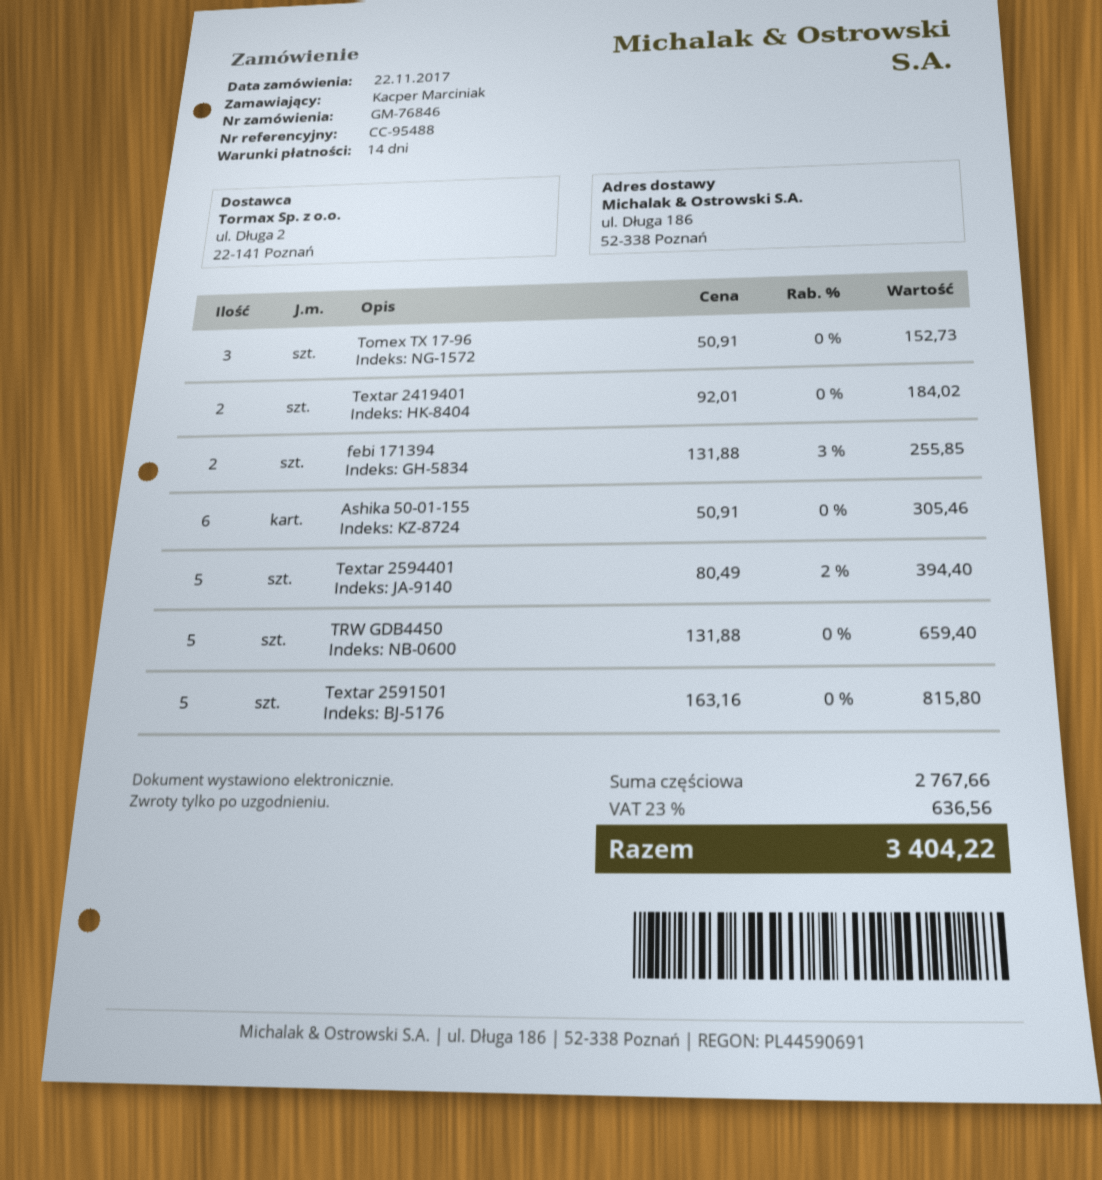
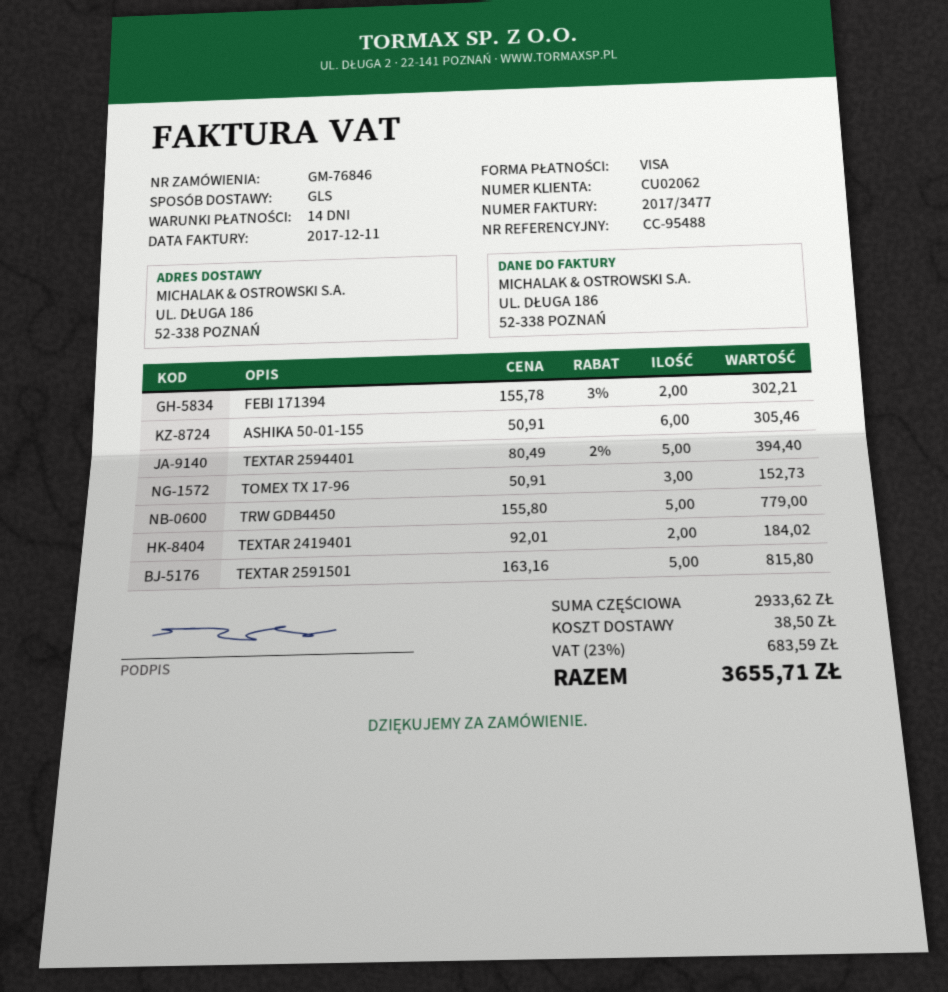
febi 171394: 2 x 131.88 - 3% = 255.85 -> 2 x 155.78 - 3% = 302.21
TRW GDB4450: 5 x 131.88 = 659.40 -> 5 x 155.80 = 779.00
subtotal: 2767.66 -> 2933.62
shipping: none -> 38.50
tax: 23% = 636.56 -> 23% = 683.59
total: 3404.22 -> 3655.71

